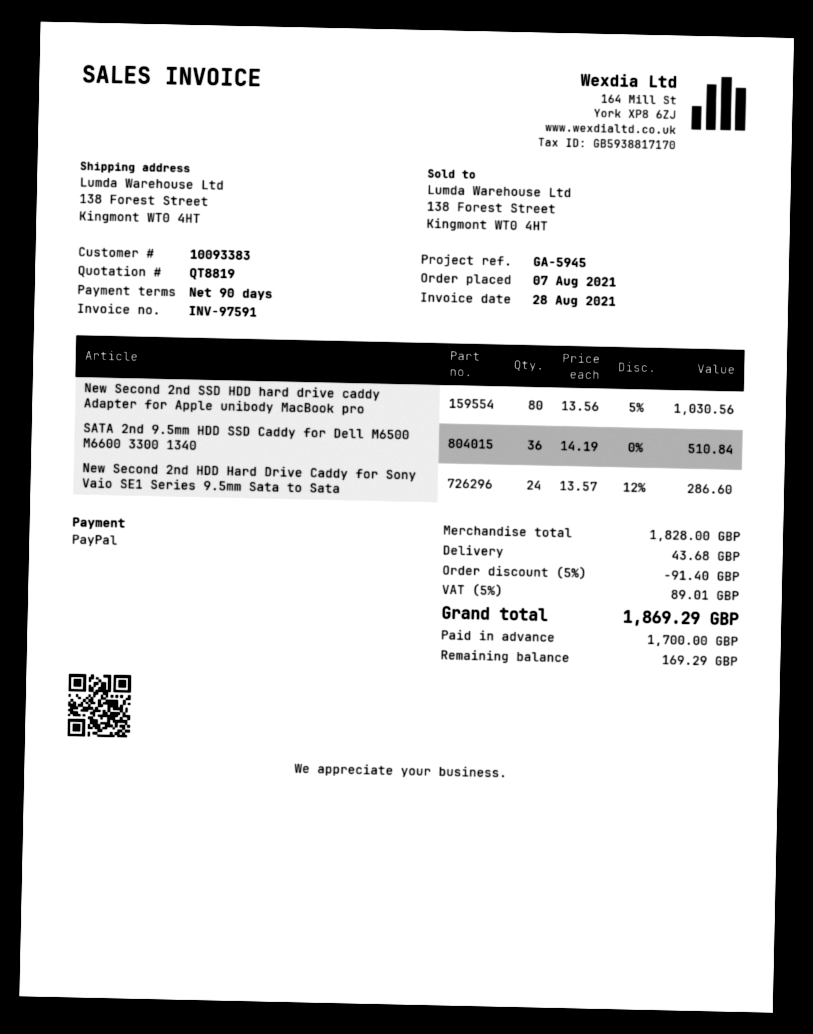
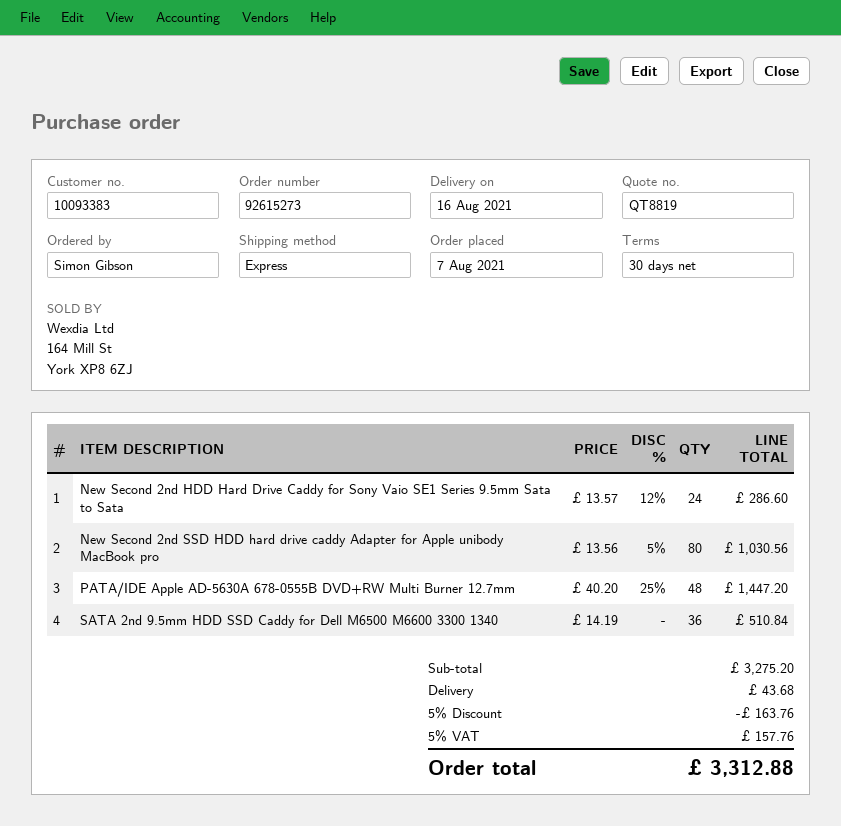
payment terms: 90 days -> 30 days
PATA/IDE Apple AD-5630A 678-0555B DVD+RW Multi Burner 12.7mm: none -> 48 x 40.20 - 25% = 1447.20
subtotal: 1828.00 -> 3275.20
discount: 5% = 91.40 -> 5% = 163.76
tax: 5% = 89.01 -> 5% = 157.76
total: 1869.29 -> 3312.88

